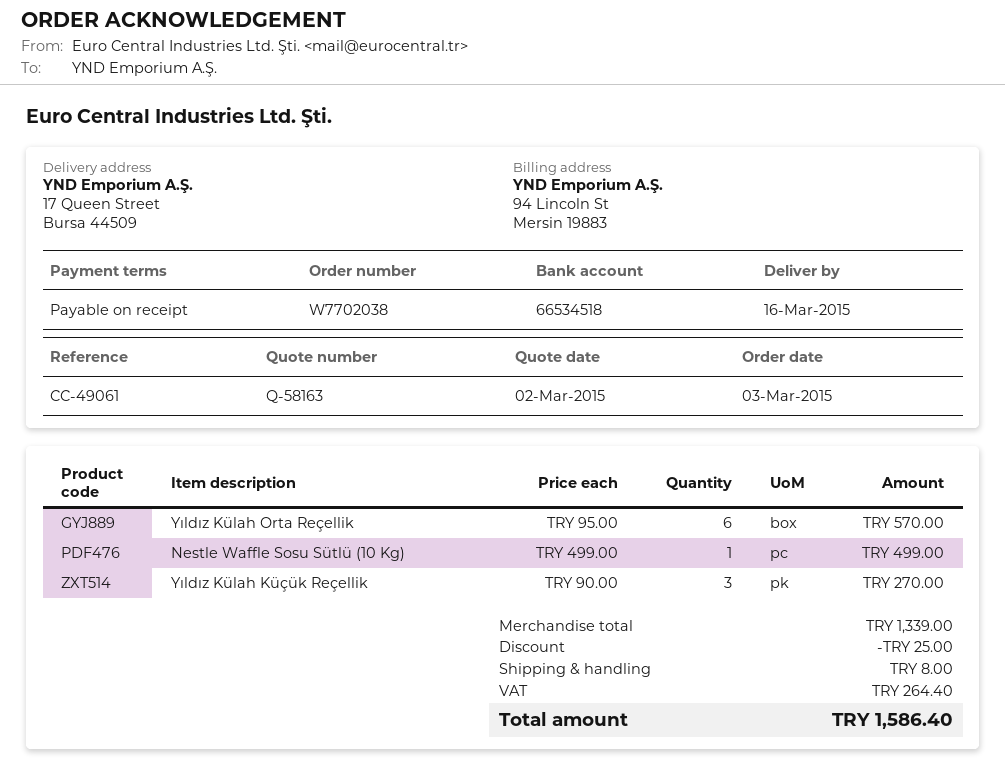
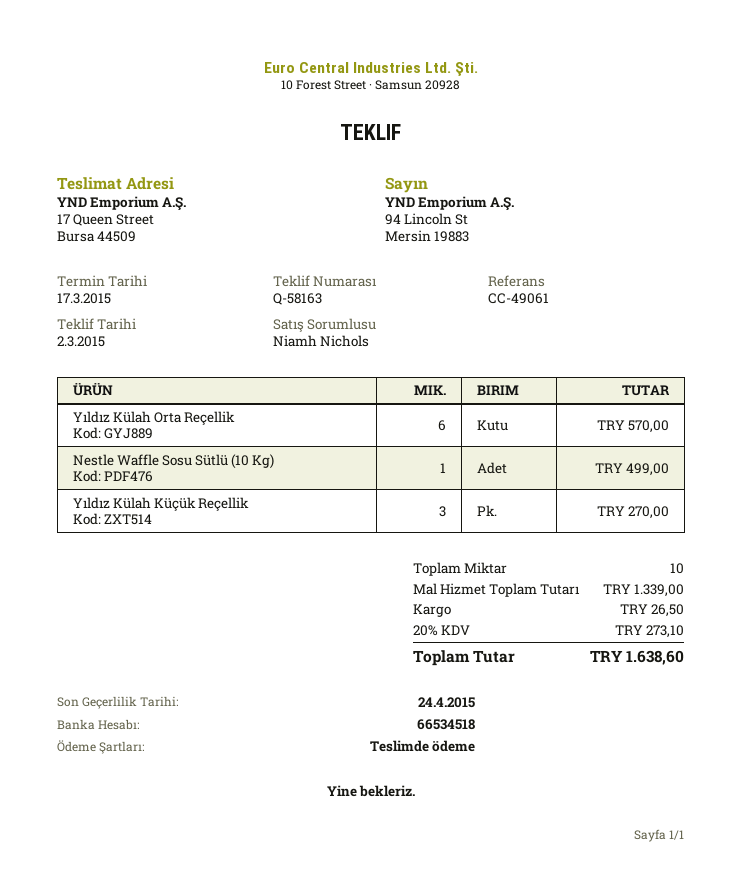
delivery date: 2015-03-16 -> 2015-03-17
discount: 25.00 -> none
shipping: 8.00 -> 26.50
tax: 264.40 -> 273.10
total: 1586.40 -> 1638.60

